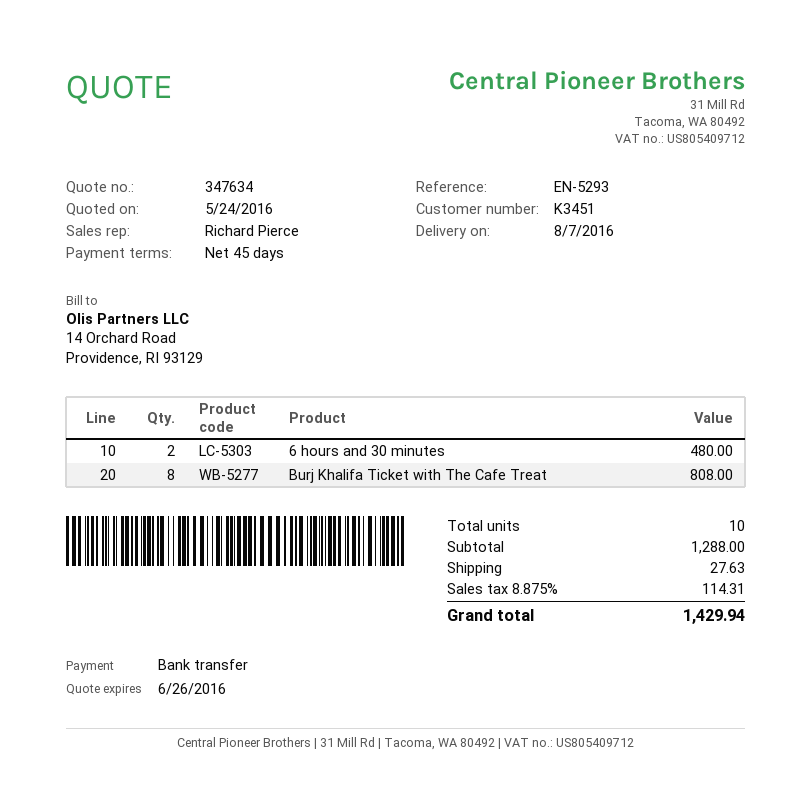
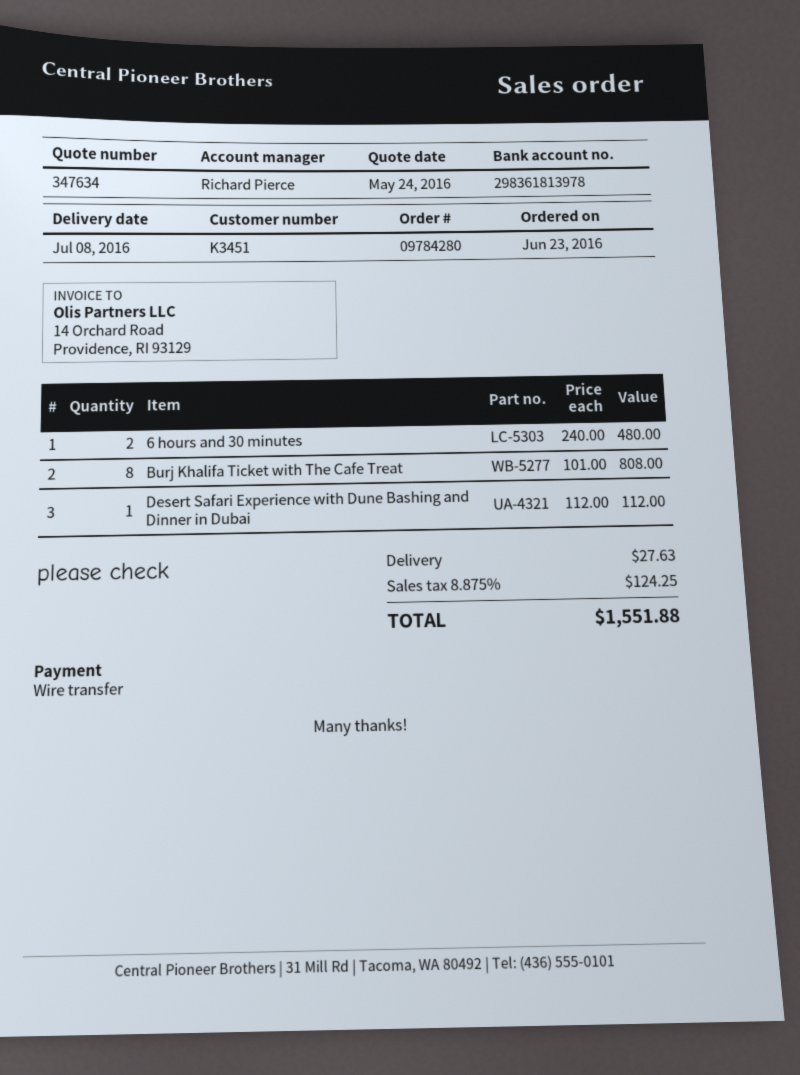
delivery date: 2016-08-07 -> 2016-07-08
Desert Safari Experience with Dune Bashing and Dinner in Dubai: none -> 1 for 112.00
tax: 8.875% = 114.31 -> 8.875% = 124.25
total: 1429.94 -> 1551.88

